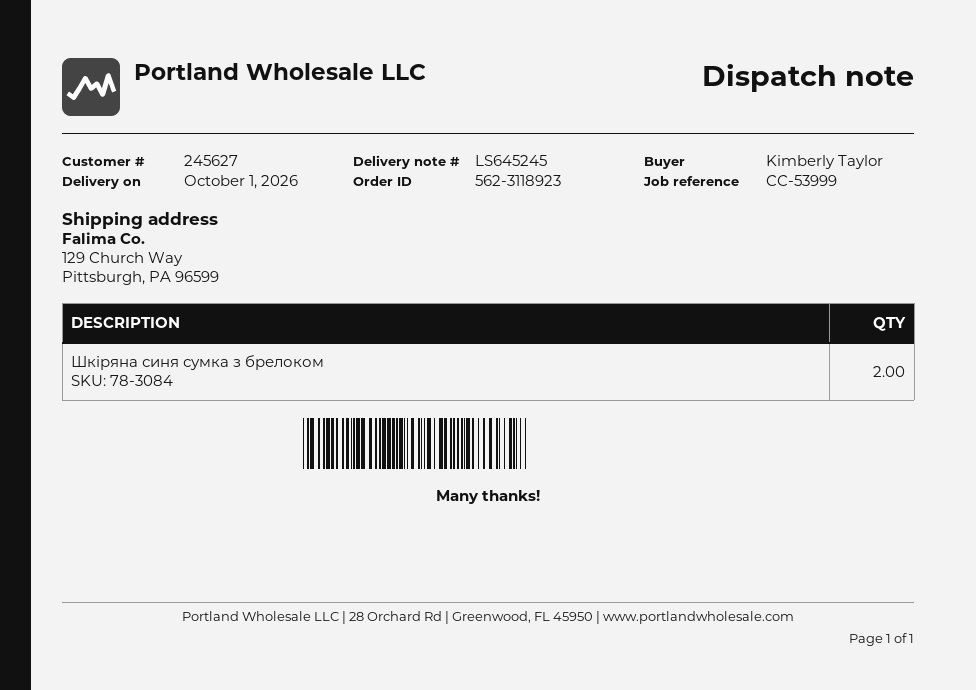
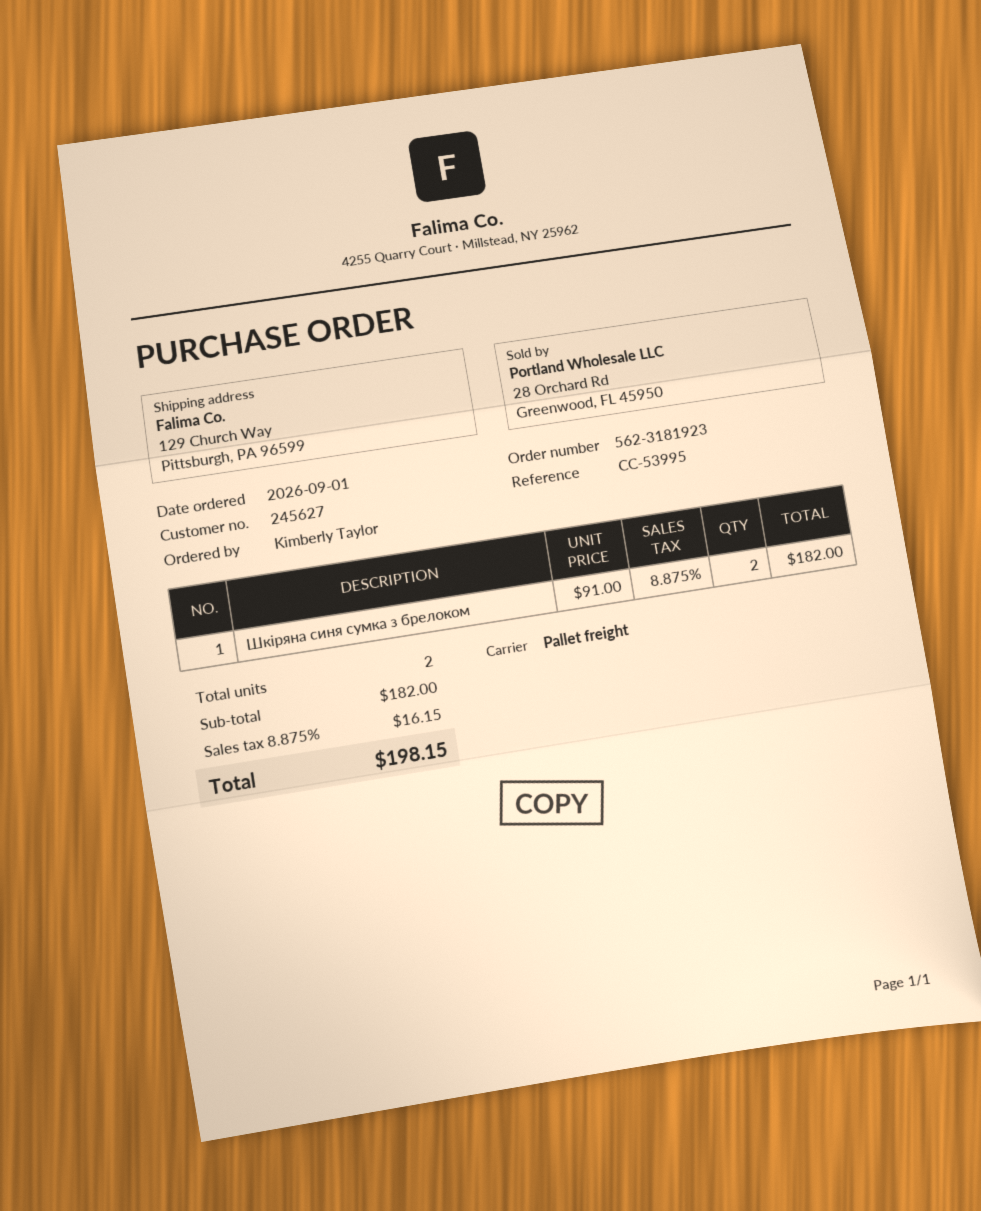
order number: 562-3118923 -> 562-3181923
reference: CC-53999 -> CC-53995

